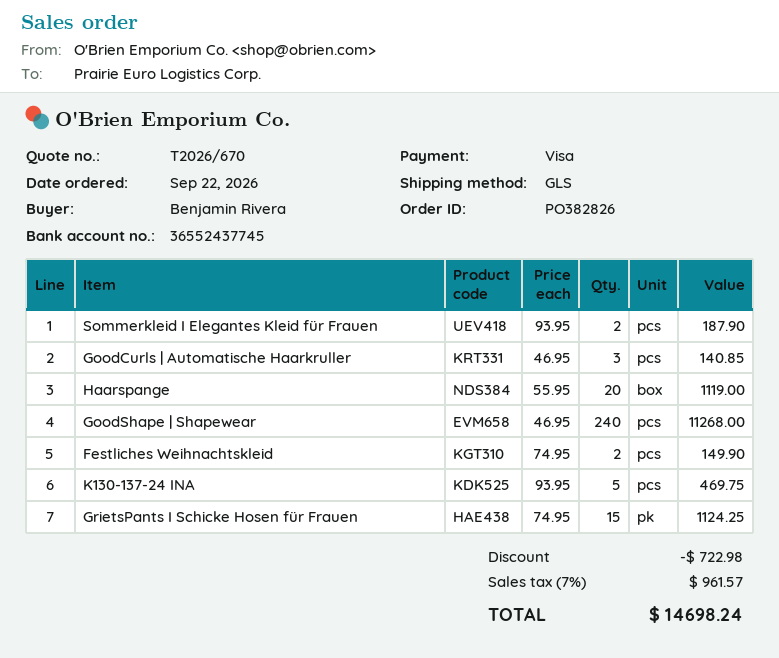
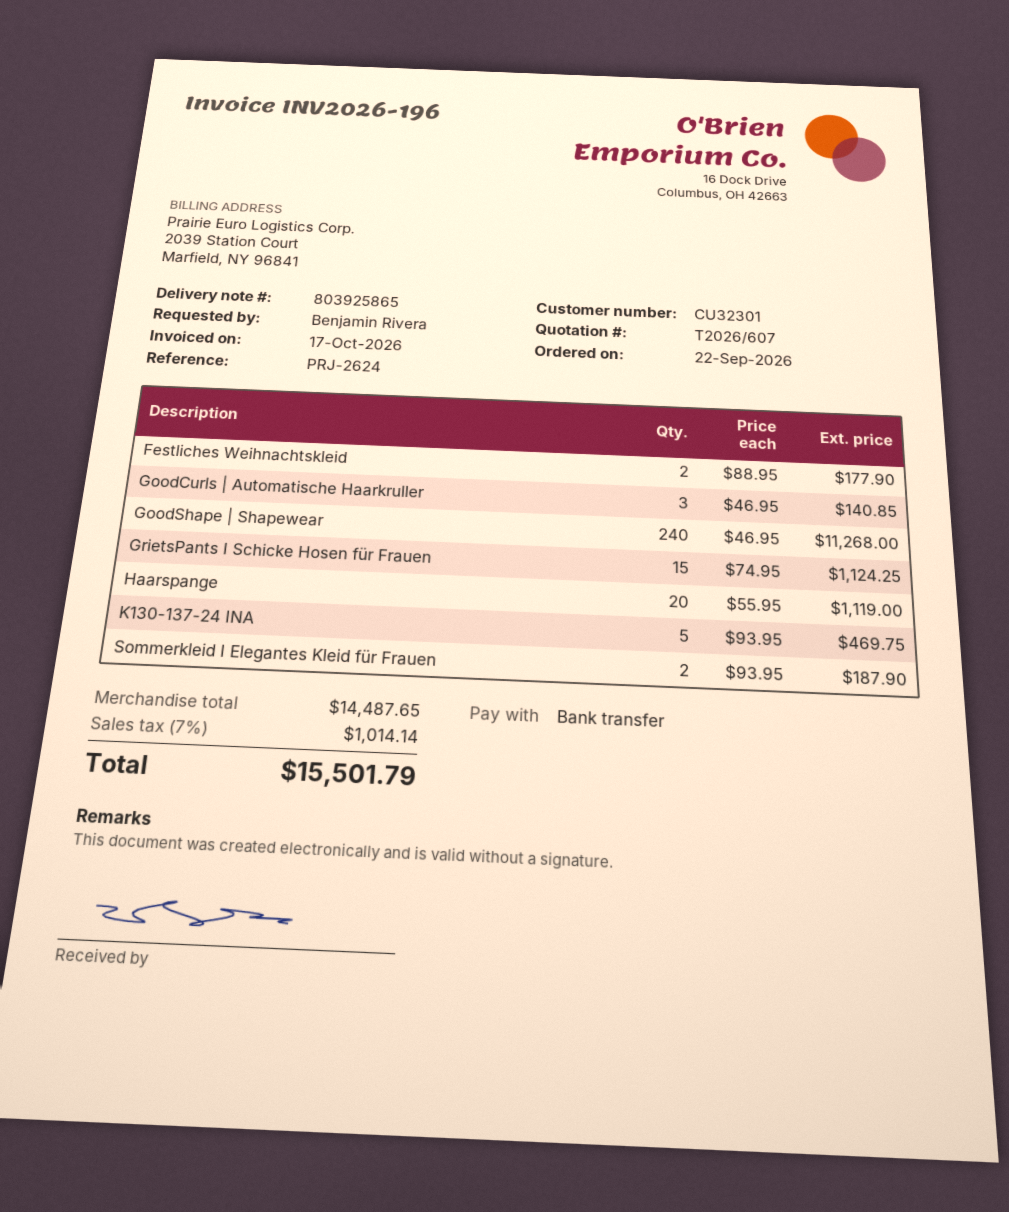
quote number: T2026/670 -> T2026/607
payment method: Visa -> bank transfer
Festliches Weihnachtskleid: 2 x 74.95 = 149.90 -> 2 x 88.95 = 177.90
discount: 722.98 -> none
tax: 7% = 961.57 -> 7% = 1014.14
total: 14698.24 -> 15501.79

